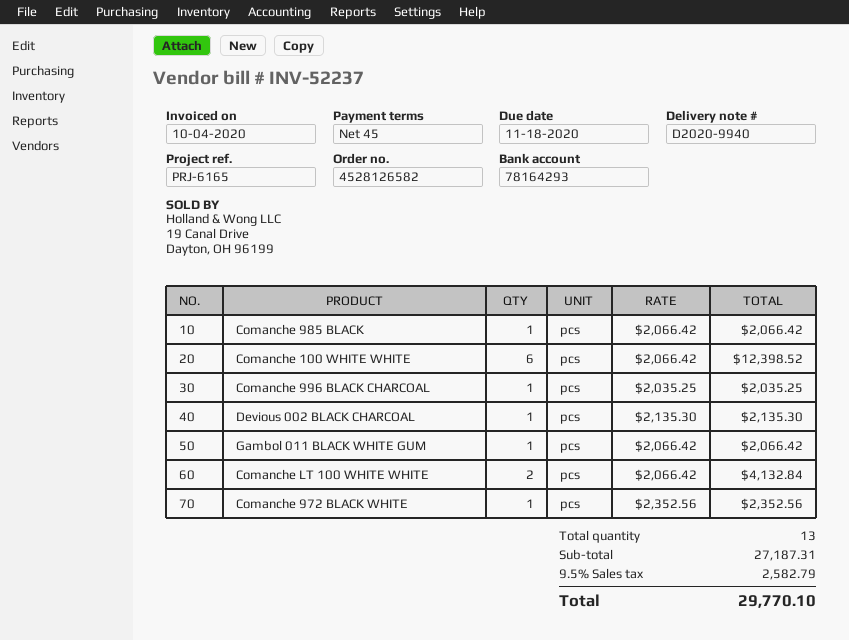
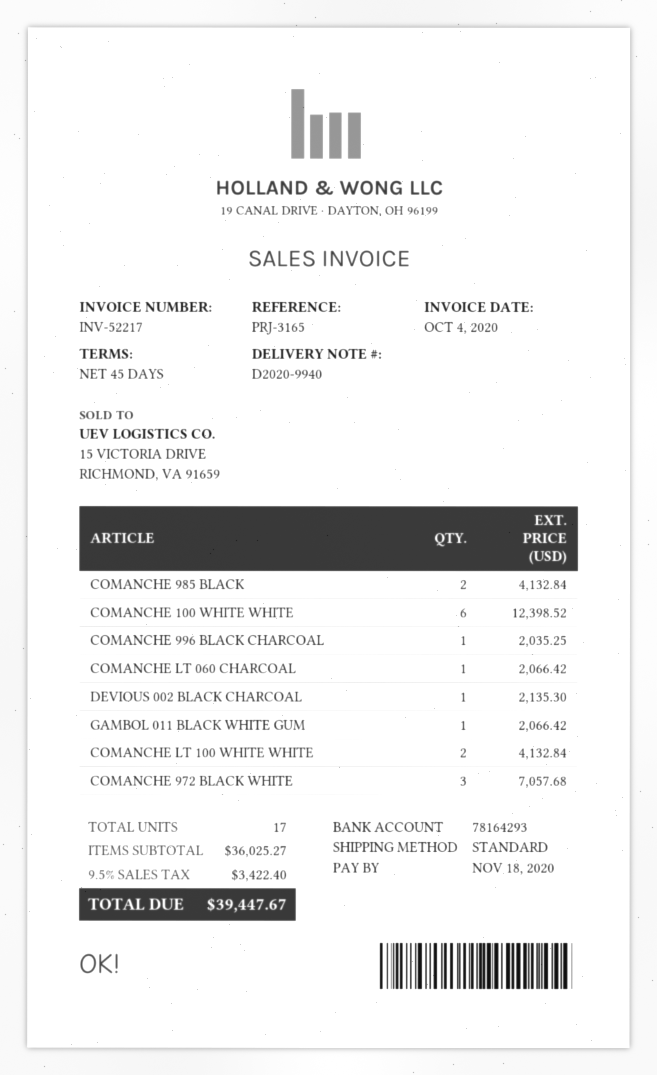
invoice number: INV-52237 -> INV-52217
reference: PRJ-6165 -> PRJ-3165
Comanche 985 BLACK: 1 for 2066.42 -> 2 for 4132.84
Comanche 972 BLACK WHITE: 1 for 2352.56 -> 3 for 7057.68
COMANCHE LT 060 CHARCOAL: none -> 1 for 2066.42
total quantity: 13 -> 17
subtotal: 27187.31 -> 36025.27
tax: 9.5% = 2582.79 -> 9.5% = 3422.40
total: 29770.10 -> 39447.67

